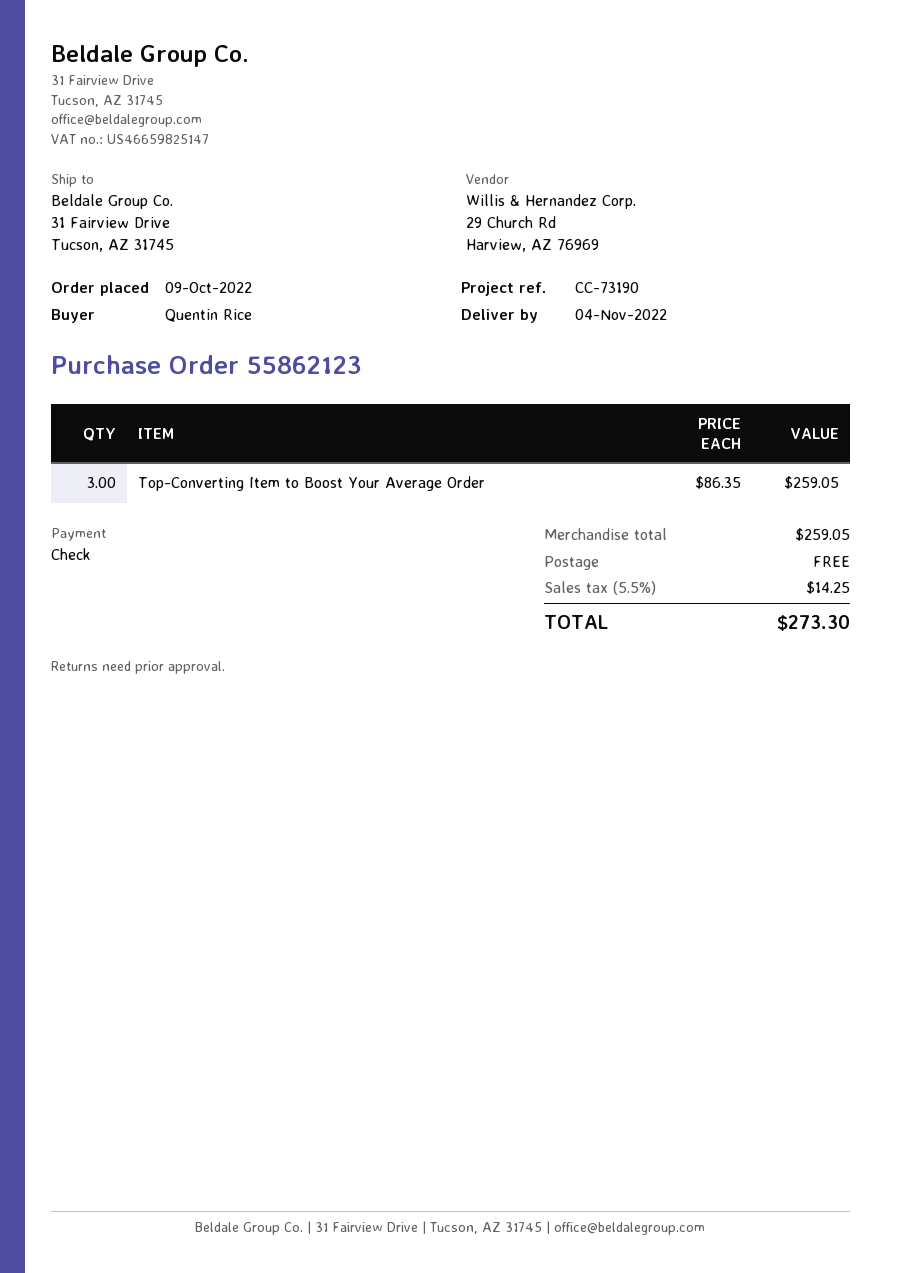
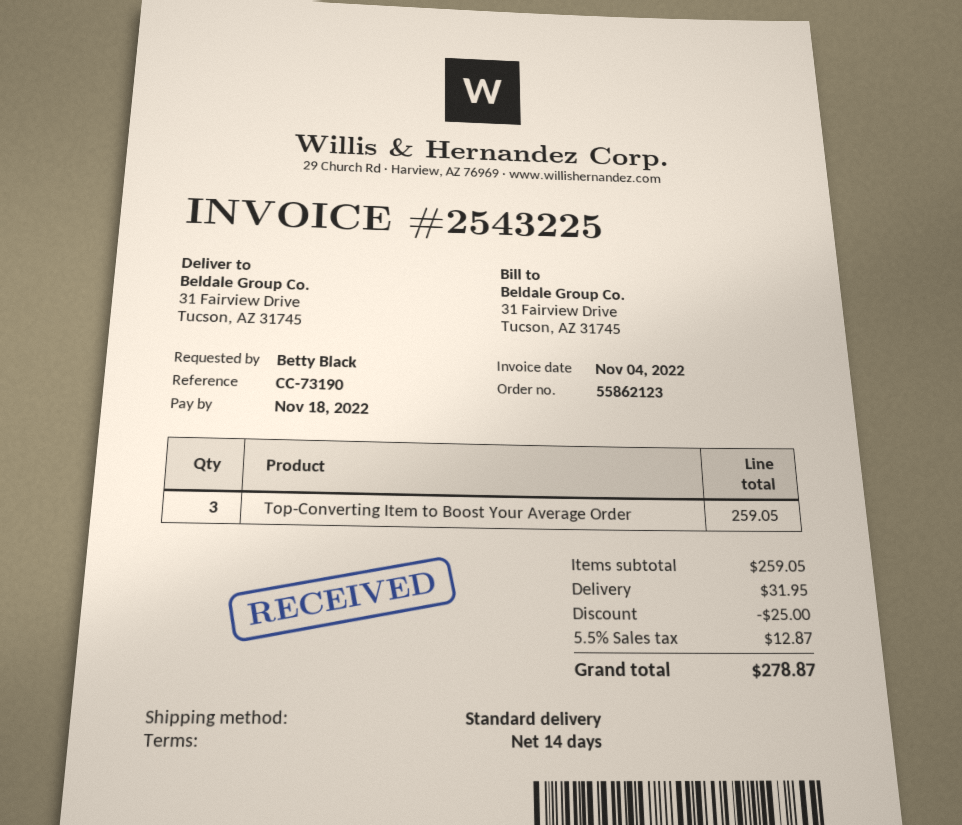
ordered by: Quentin Rice -> Betty Black
discount: none -> 25.00
shipping: 0.00 -> 31.95
tax: 5.5% = 14.25 -> 5.5% = 12.87
total: 273.30 -> 278.87

